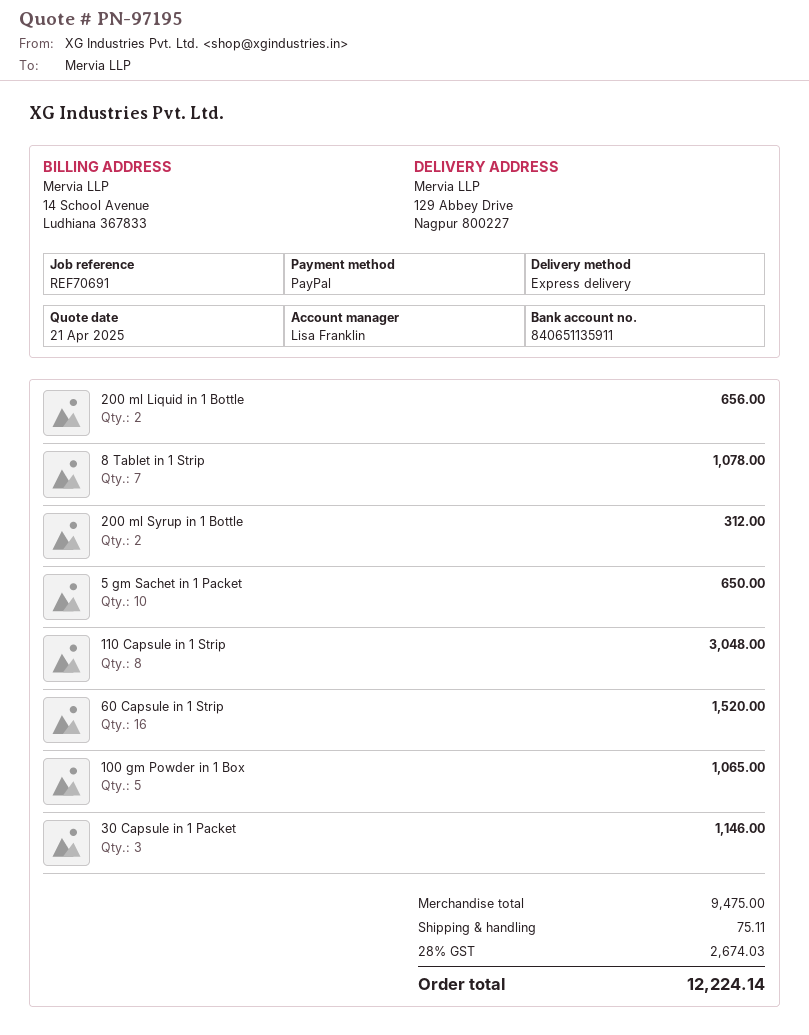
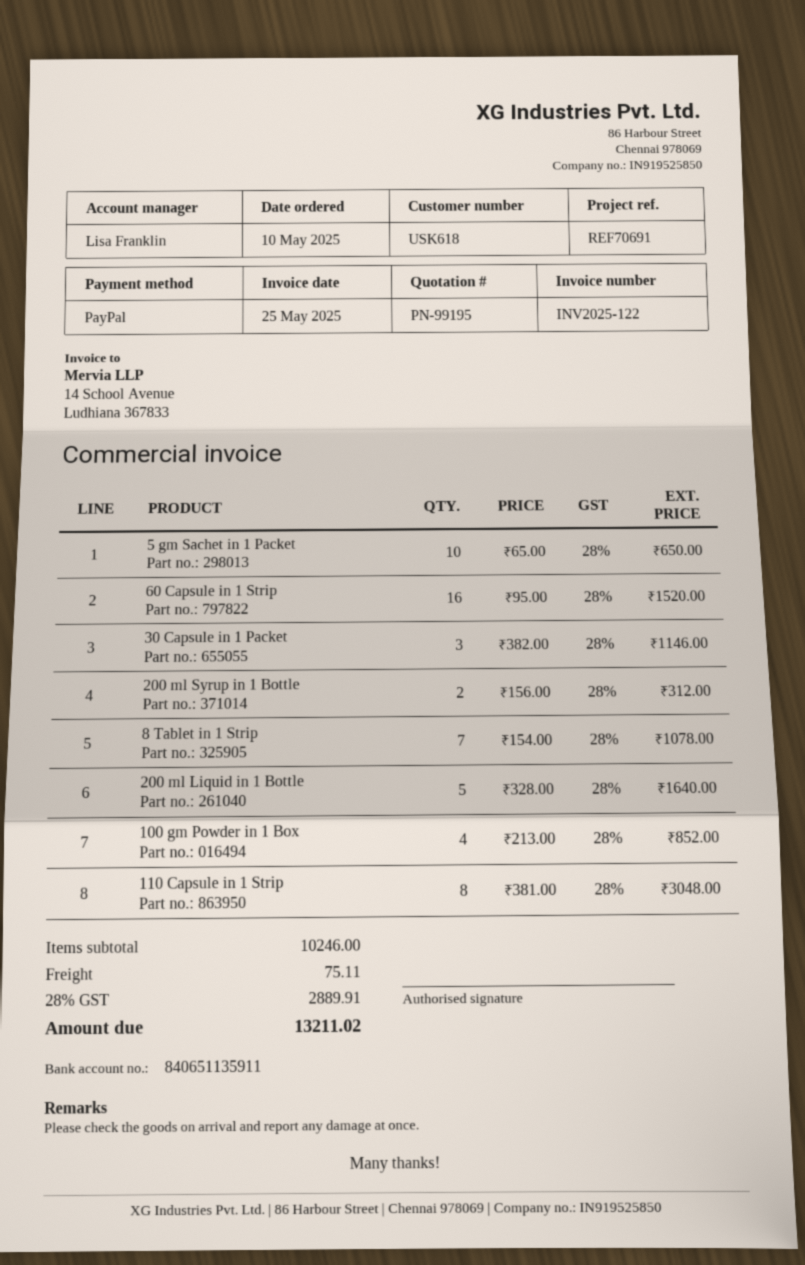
quote number: PN-97195 -> PN-99195
200 ml Liquid in 1 Bottle: 2 for 656.00 -> 5 for 1640.00
100 gm Powder in 1 Box: 5 for 1065.00 -> 4 for 852.00
subtotal: 9475.00 -> 10246.00
tax: 28% = 2674.03 -> 28% = 2889.91
total: 12224.14 -> 13211.02

